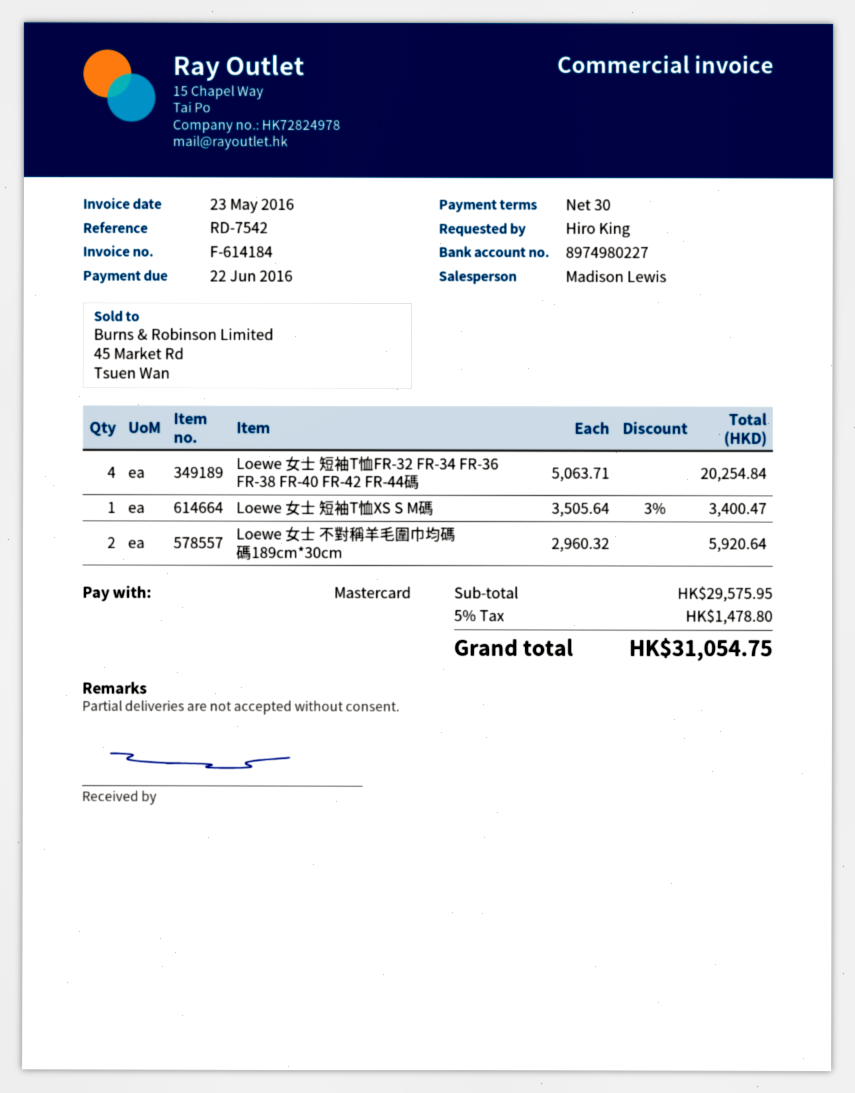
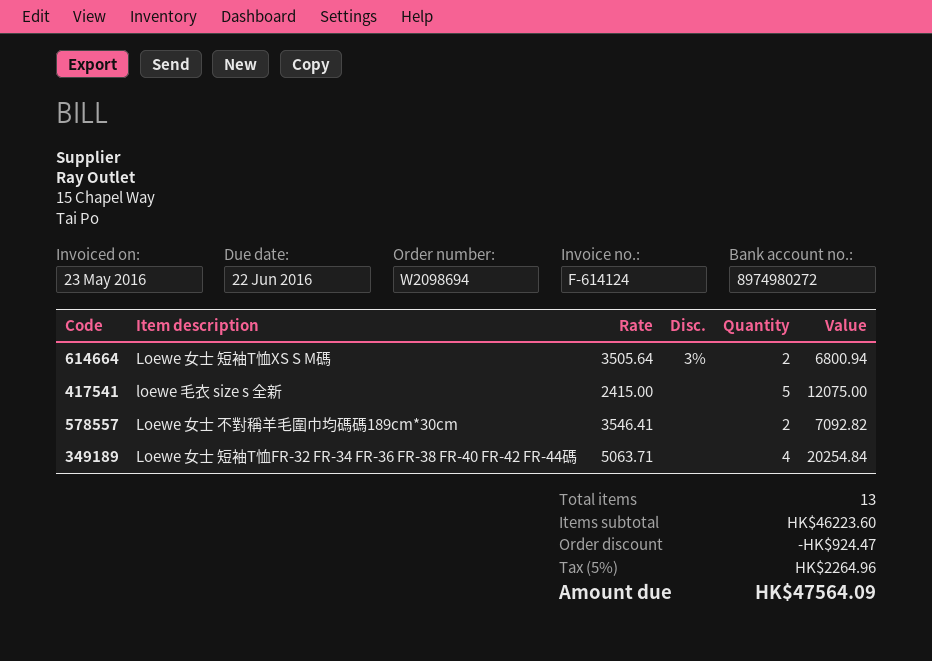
invoice number: F-614184 -> F-614124
bank account: 8974980227 -> 8974980272
Loewe 女士 短袖T恤XS S M碼: 1 x 3505.64 - 3% = 3400.47 -> 2 x 3505.64 - 3% = 6800.94
Loewe 女士 不對稱羊毛圍巾均碼碼189cm*30cm: 2 x 2960.32 = 5920.64 -> 2 x 3546.41 = 7092.82
loewe 毛衣 size s 全新: none -> 5 x 2415.00 = 12075.00
subtotal: 29575.95 -> 46223.60
discount: none -> 924.47
tax: 5% = 1478.80 -> 5% = 2264.96
total: 31054.75 -> 47564.09

